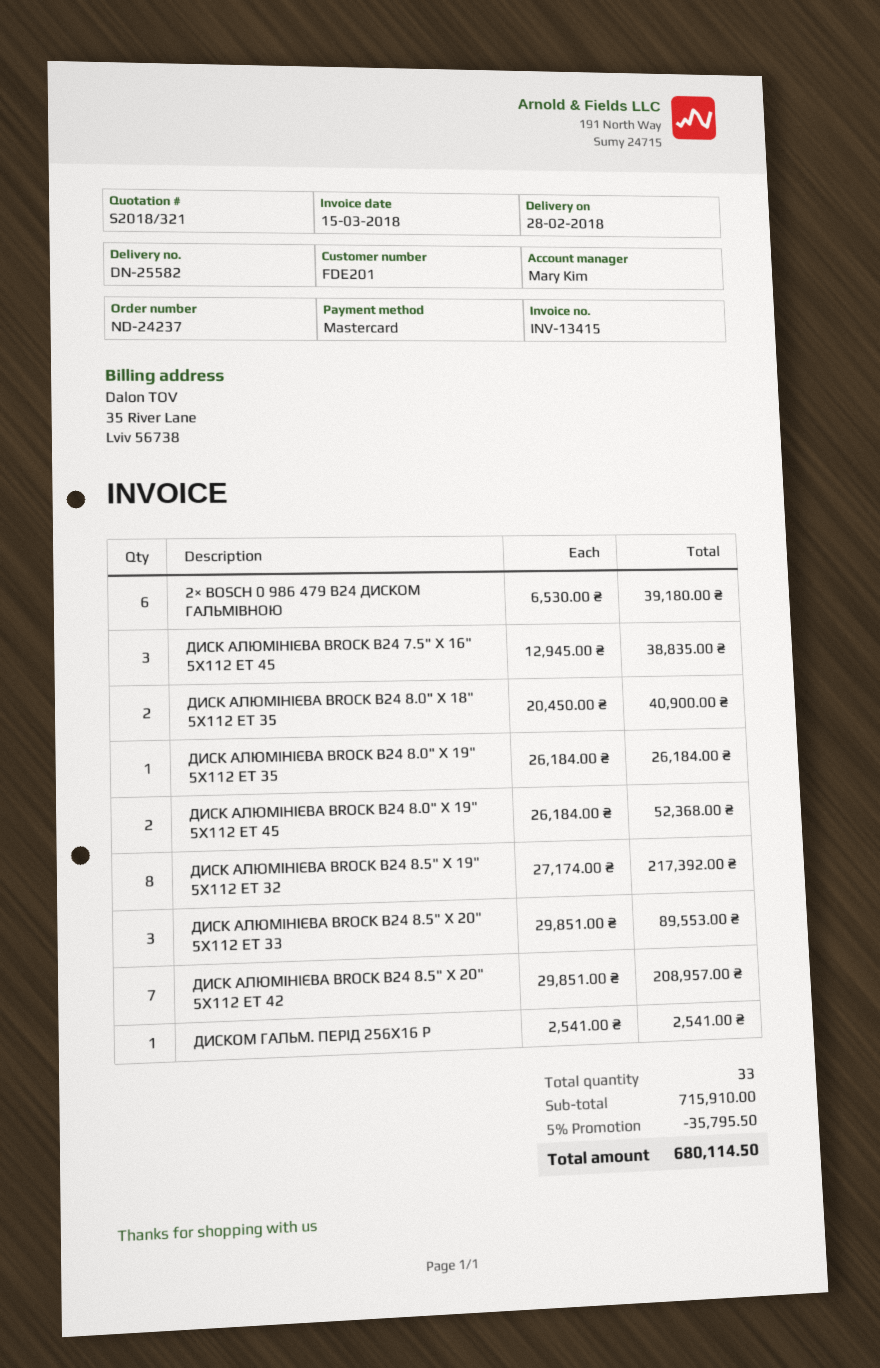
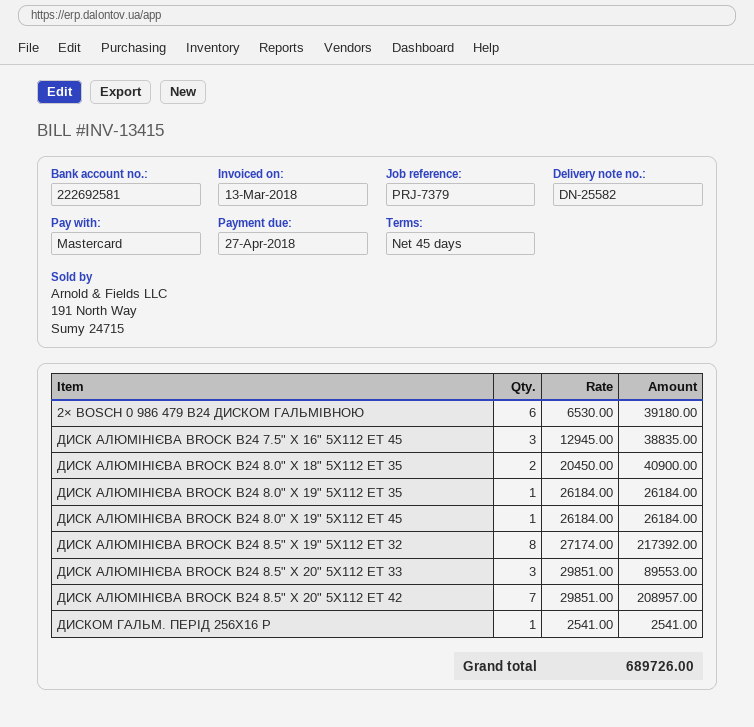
invoice date: 2018-03-15 -> 2018-03-13
ДИСК АЛЮМІНІЄВА BROCK B24 8.0" X 19" 5X112 ET 45: 2 x 26184.00 = 52368.00 -> 1 x 26184.00 = 26184.00
discount: 5% = 35795.50 -> none
total: 680114.50 -> 689726.00

